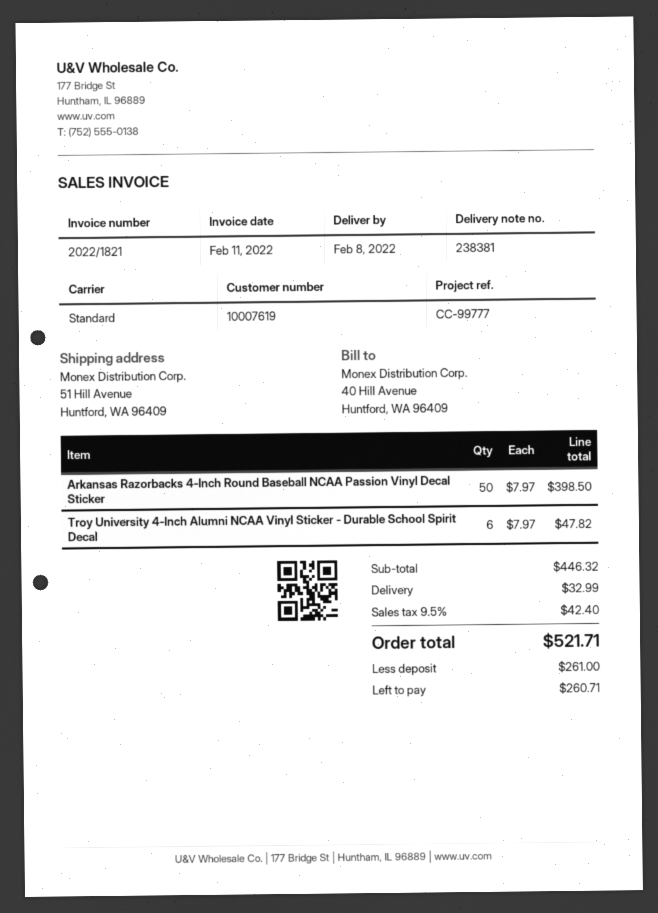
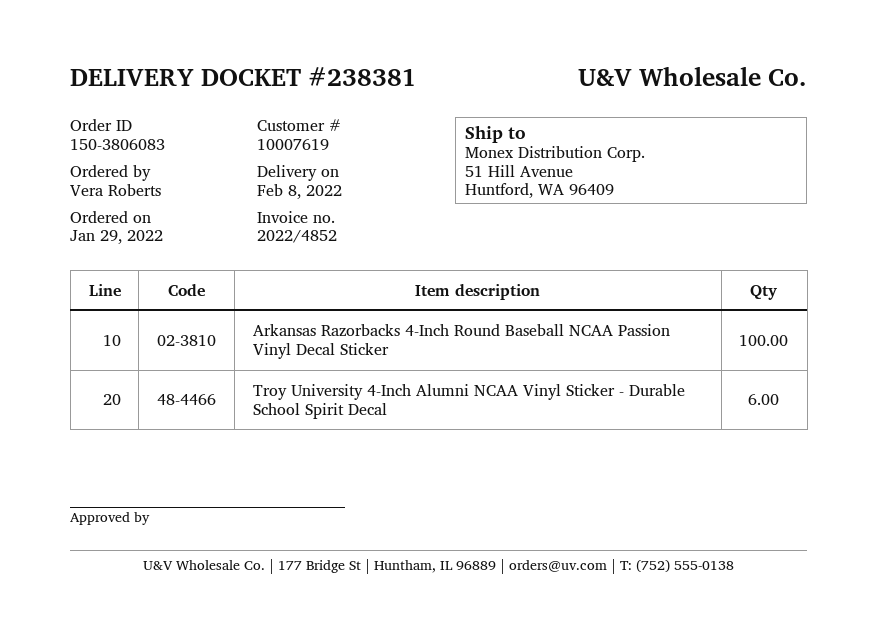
invoice number: 2022/1821 -> 2022/4852
Arkansas Razorbacks 4-Inch Round Baseball NCAA Passion Vinyl Decal Sticker: 50 -> 100

